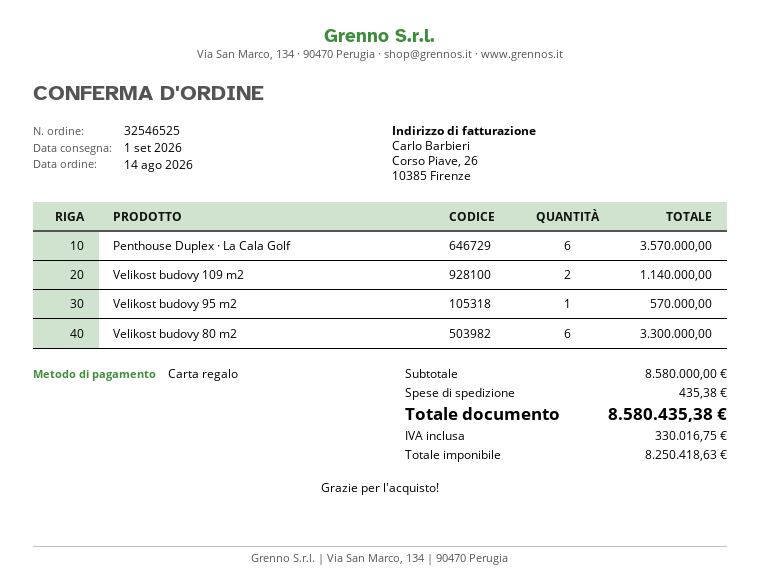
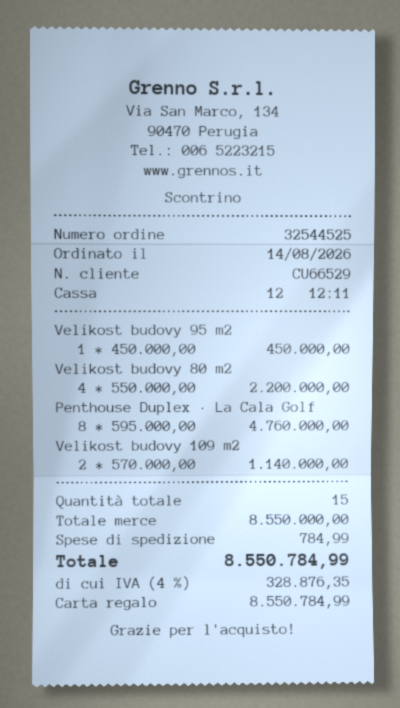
order number: 32546525 -> 32544525
Penthouse Duplex · La Cala Golf: 6 for 3570000.00 -> 8 for 4760000.00
Velikost budovy 95 m2: 1 for 570000.00 -> 1 for 450000.00
Velikost budovy 80 m2: 6 for 3300000.00 -> 4 for 2200000.00
subtotal: 8580000.00 -> 8550000.00
shipping: 435.38 -> 784.99
tax: 330016.75 -> 328876.35
total: 8580435.38 -> 8550784.99

